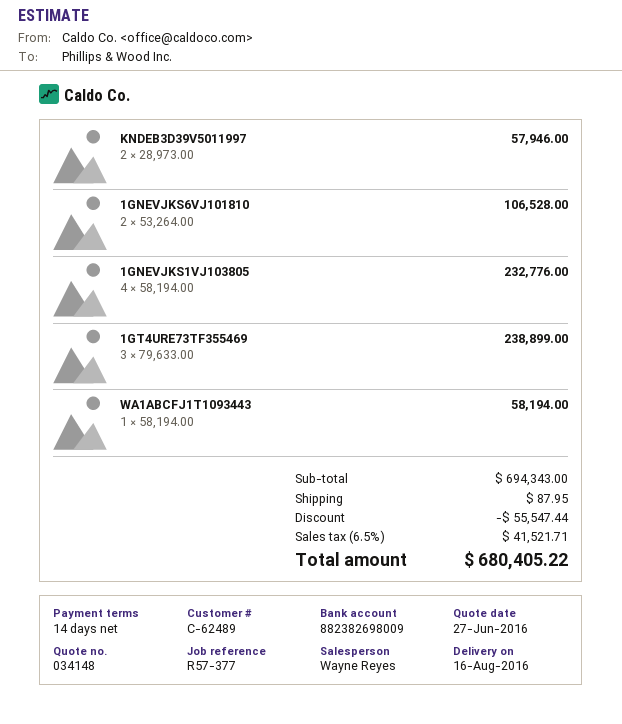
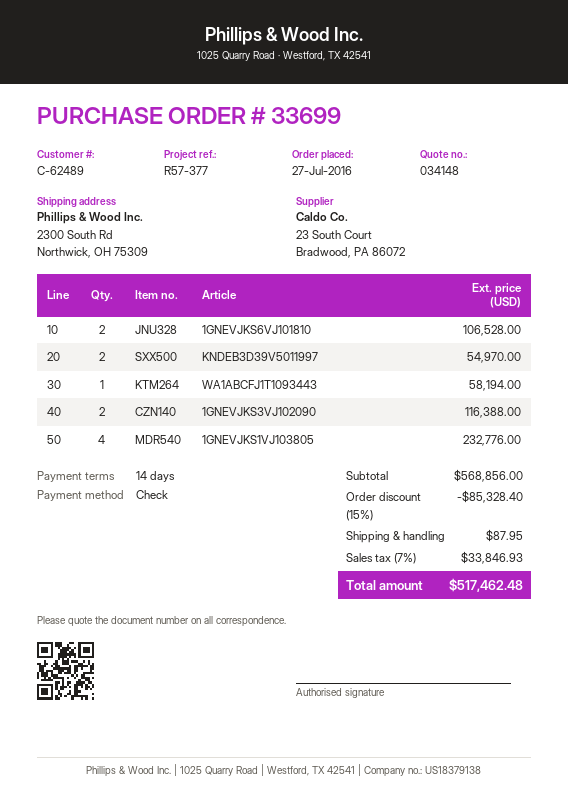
KNDEB3D39V5011997: 2 for 57946.00 -> 2 for 54970.00
1GT4URE73TF355469: 3 for 238899.00 -> none
1GNEVJKS3VJ102090: none -> 2 for 116388.00
subtotal: 694343.00 -> 568856.00
discount: 55547.44 -> 85328.40
tax: 6.5% = 41521.71 -> 7% = 33846.93
total: 680405.22 -> 517462.48

